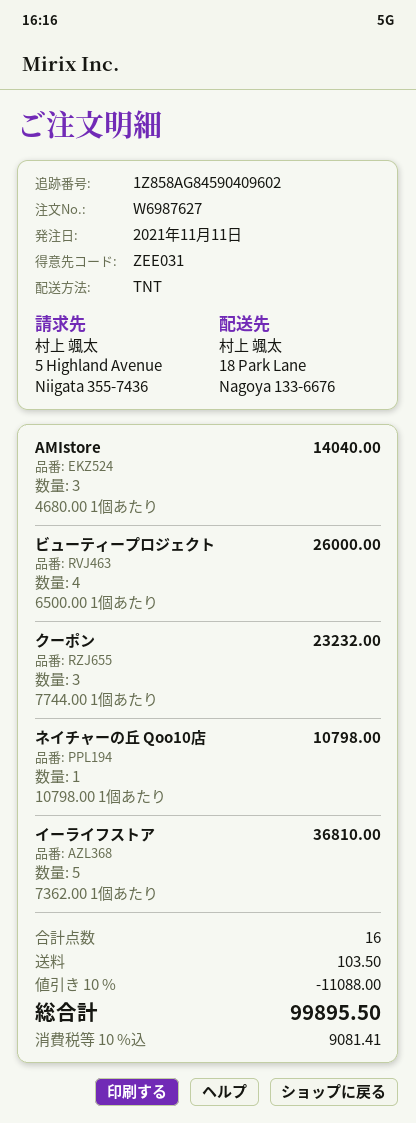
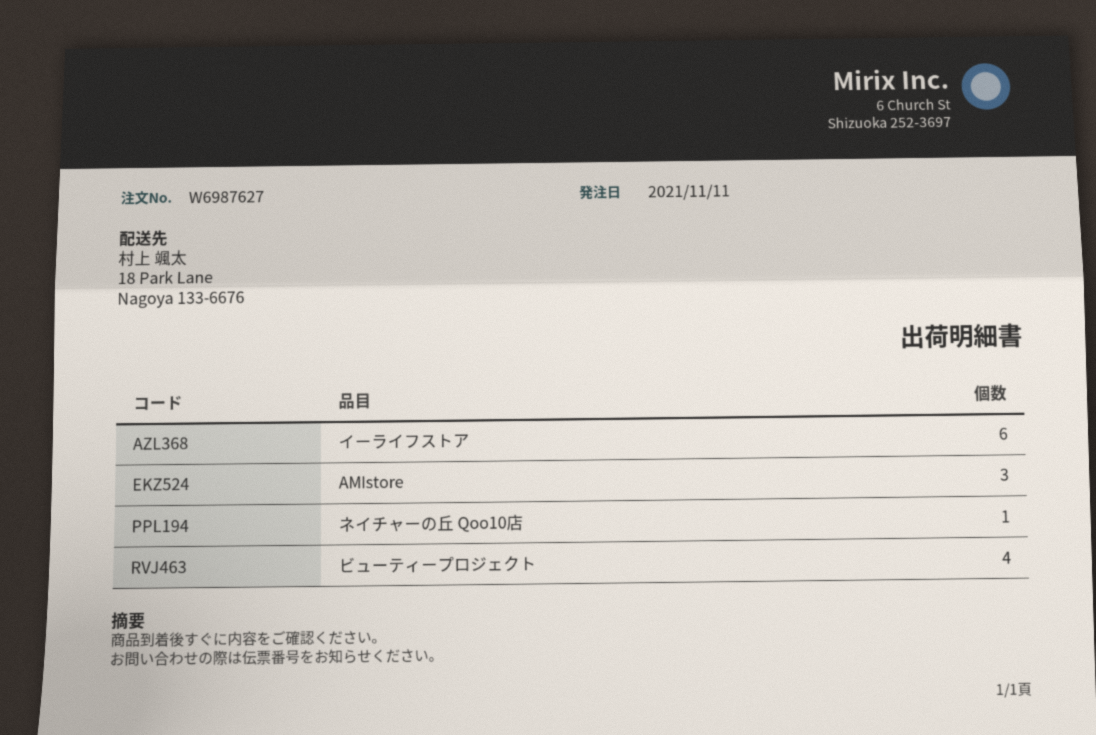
クーポン: 3 -> none
イーライフストア: 5 -> 6

